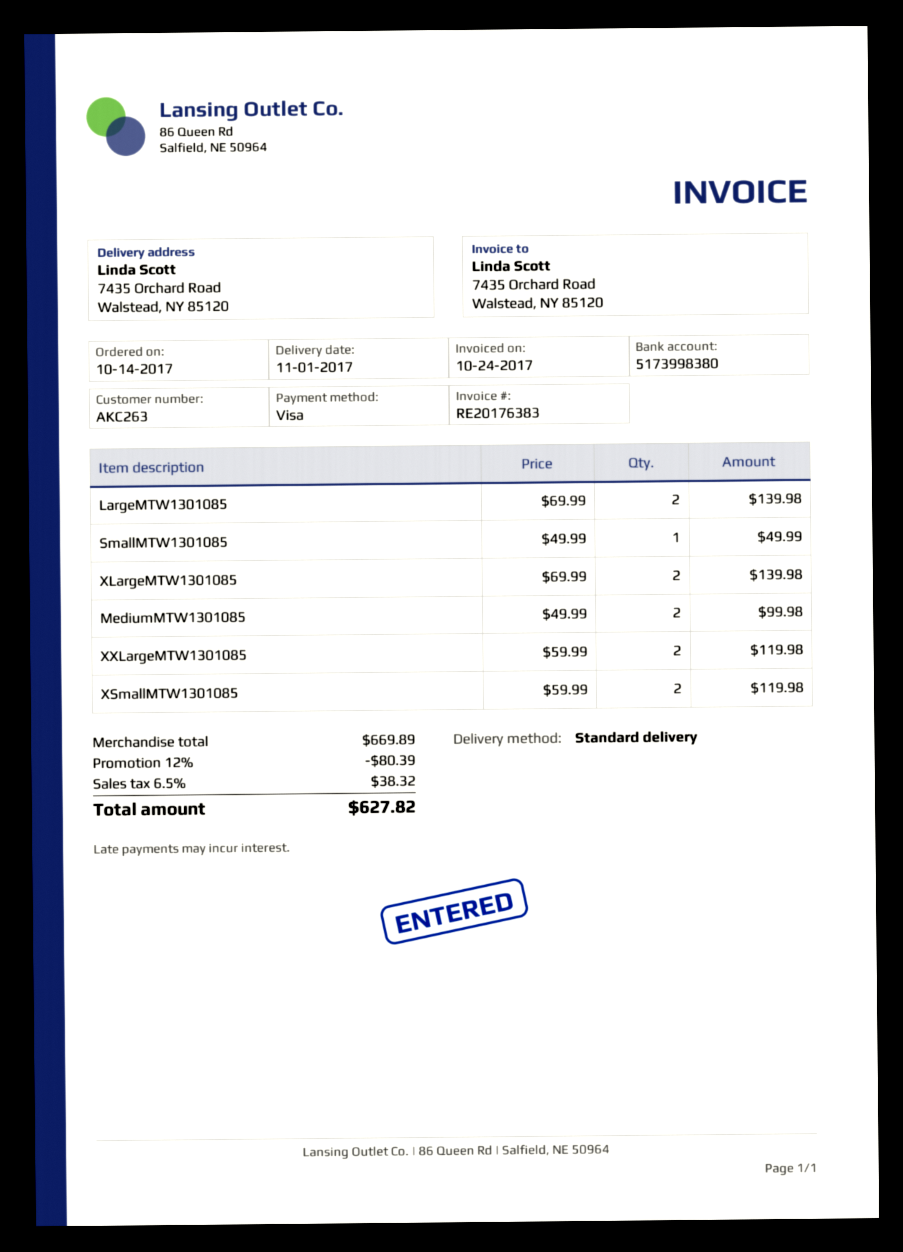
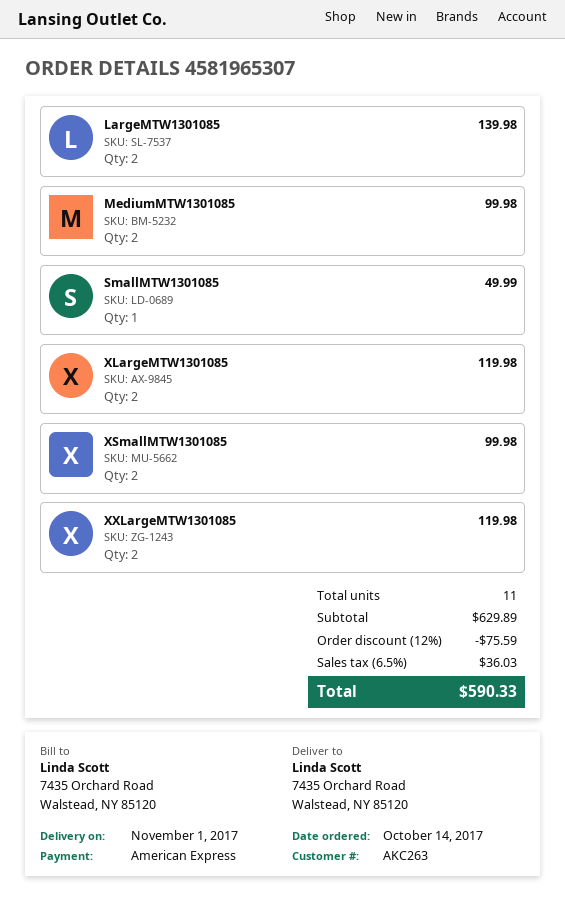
payment method: Visa -> American Express
XLargeMTW1301085: 2 for 139.98 -> 2 for 119.98
XSmallMTW1301085: 2 for 119.98 -> 2 for 99.98
subtotal: 669.89 -> 629.89
discount: 12% = 80.39 -> 12% = 75.59
tax: 6.5% = 38.32 -> 6.5% = 36.03
total: 627.82 -> 590.33

